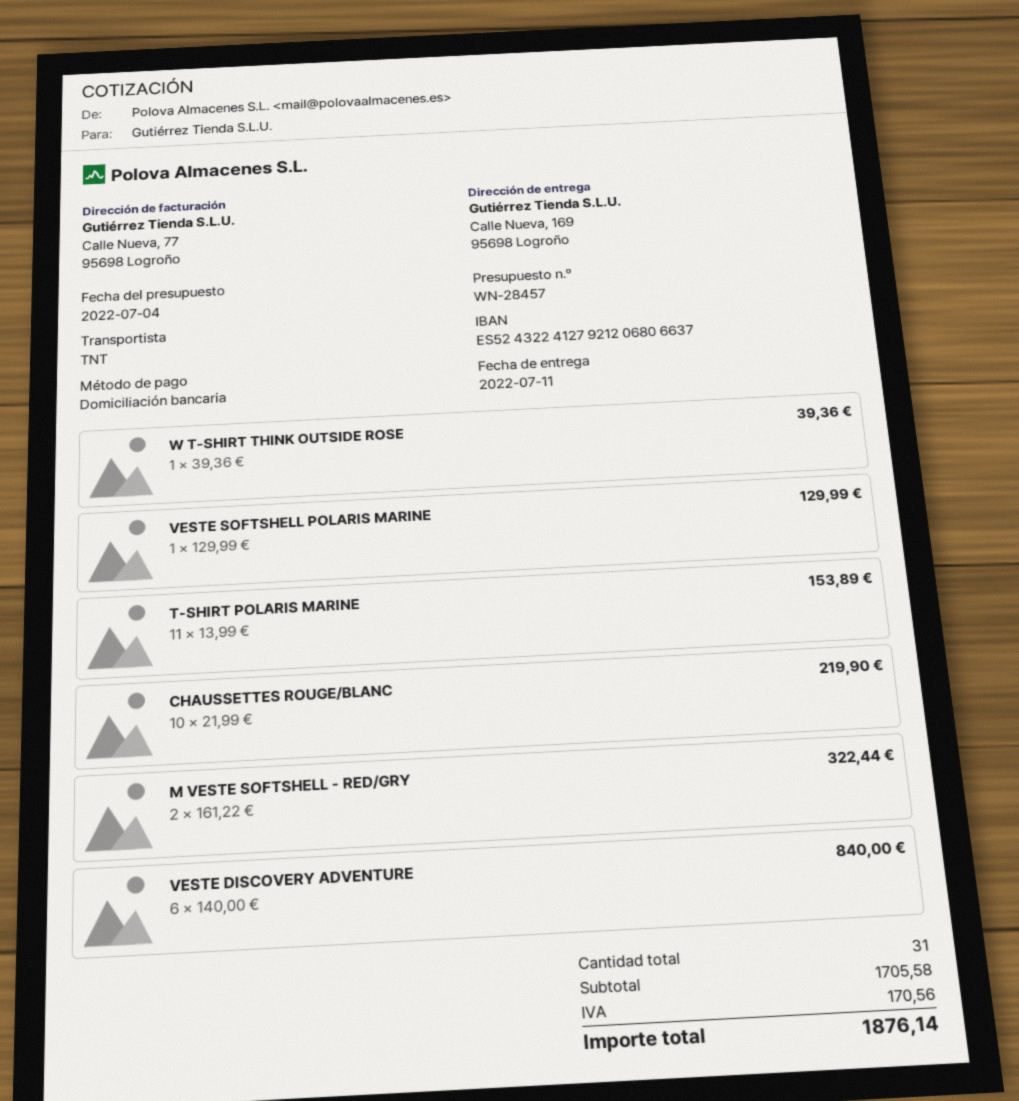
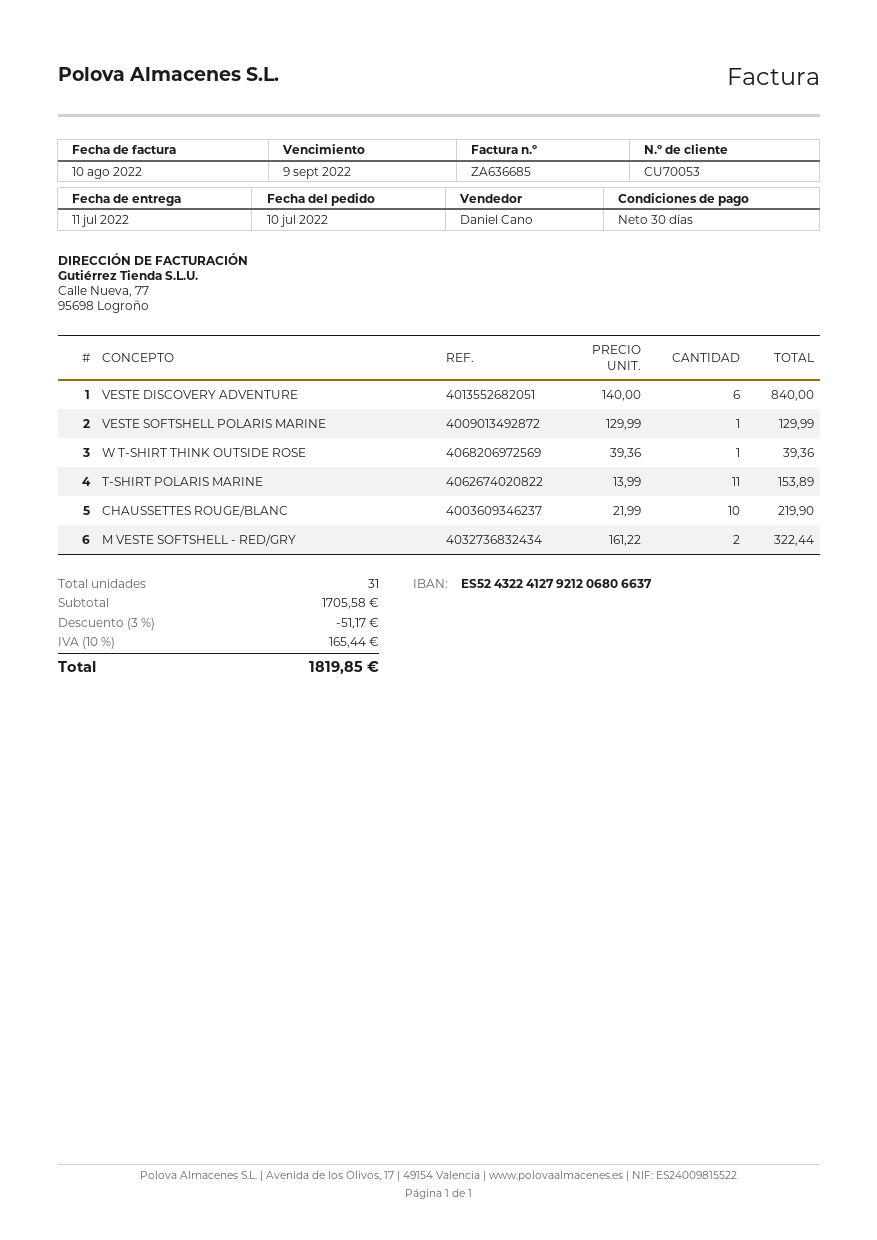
discount: none -> 3% = 51.17
tax: 170.56 -> 165.44
total: 1876.14 -> 1819.85

